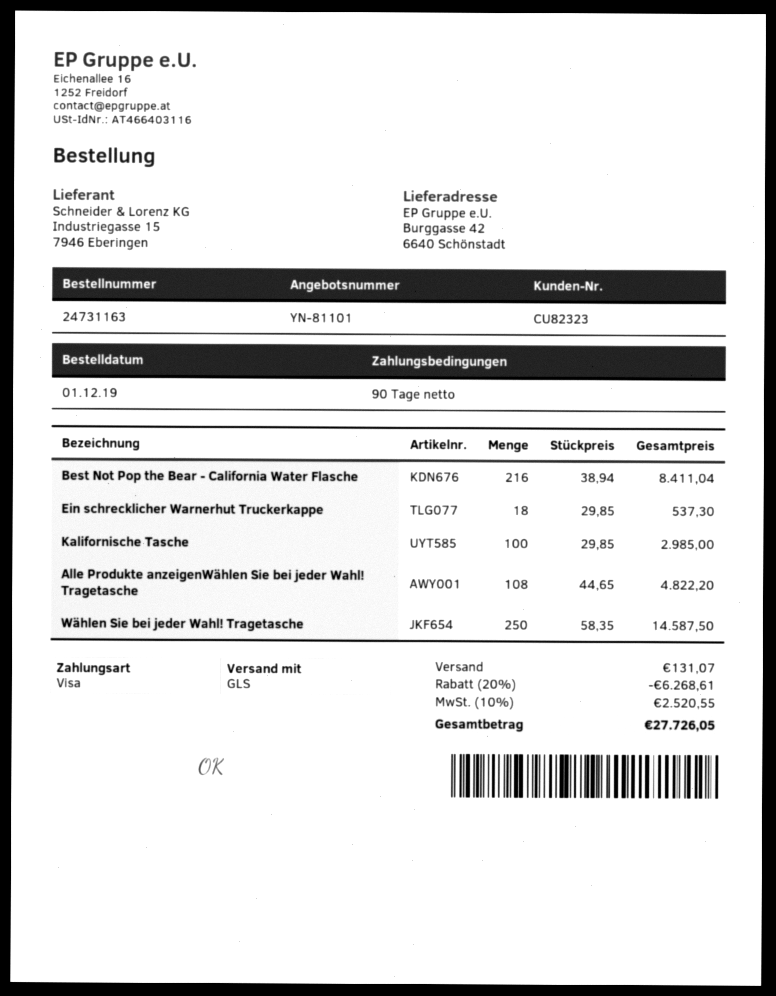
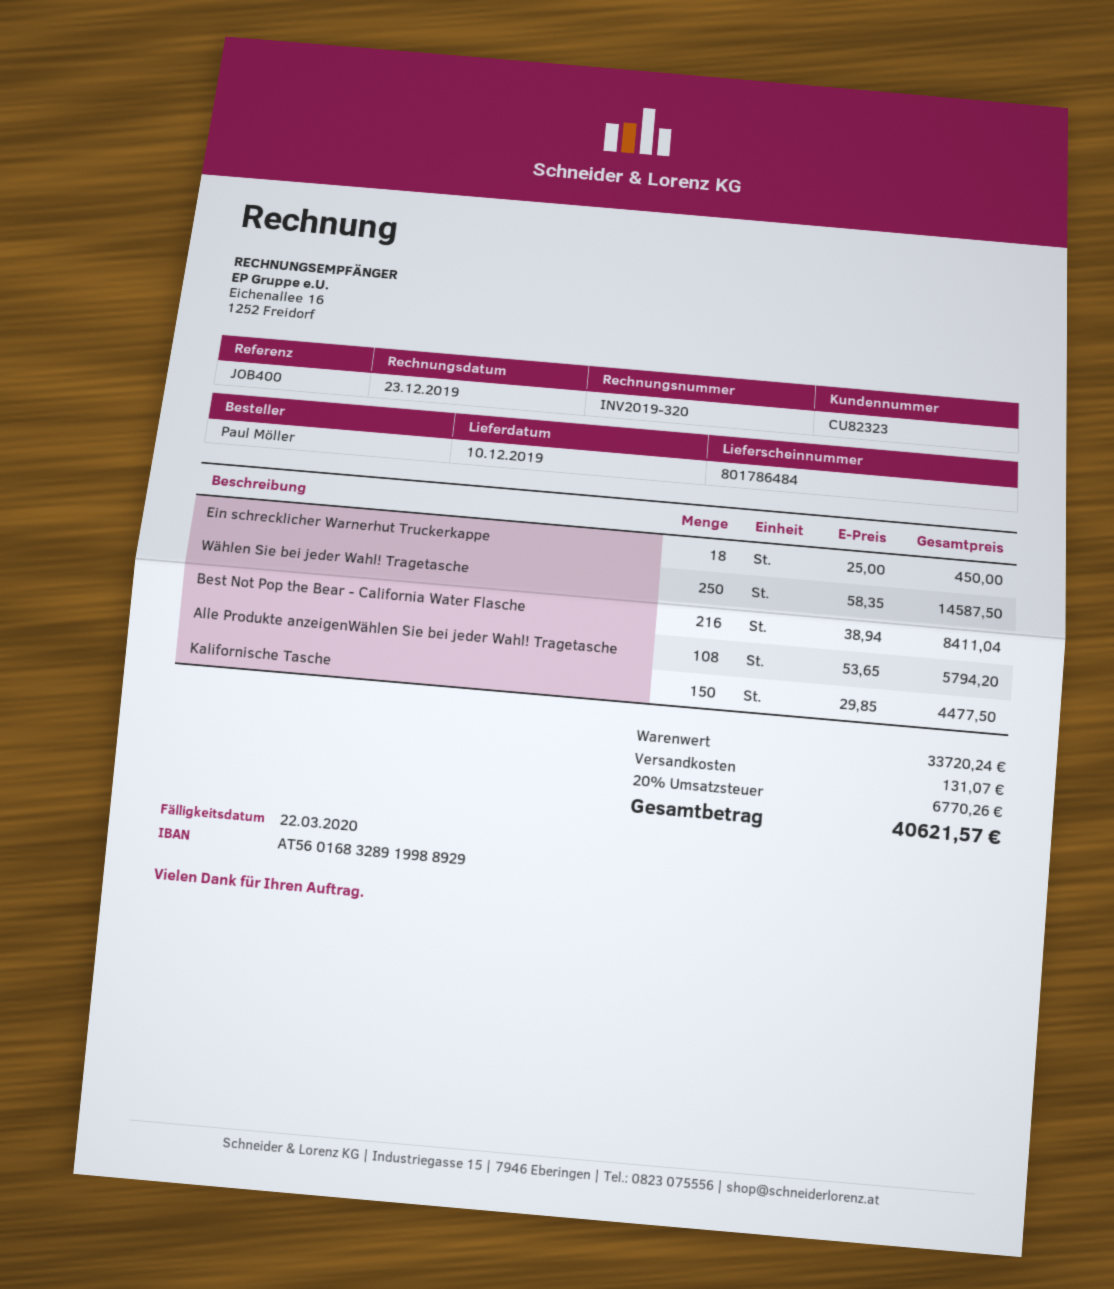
Ein schrecklicher Warnerhut Truckerkappe: 18 x 29.85 = 537.30 -> 18 x 25.00 = 450.00
Kalifornische Tasche: 100 x 29.85 = 2985.00 -> 150 x 29.85 = 4477.50
Alle Produkte anzeigenWählen Sie bei jeder Wahl! Tragetasche: 108 x 44.65 = 4822.20 -> 108 x 53.65 = 5794.20
discount: 20% = 6268.61 -> none
tax: 10% = 2520.55 -> 20% = 6770.26
total: 27726.05 -> 40621.57

